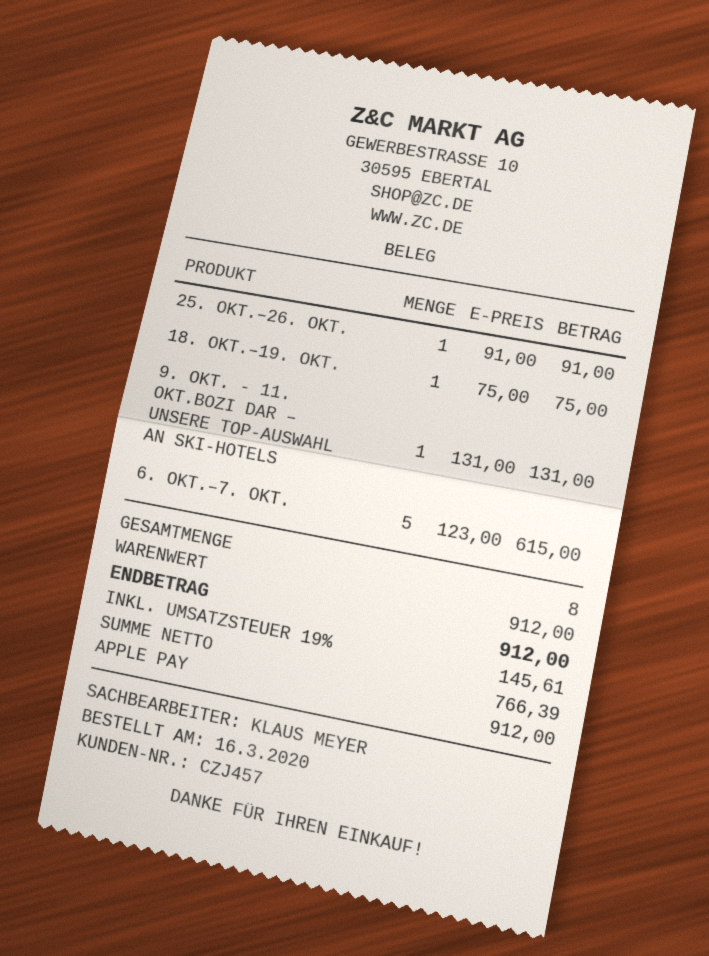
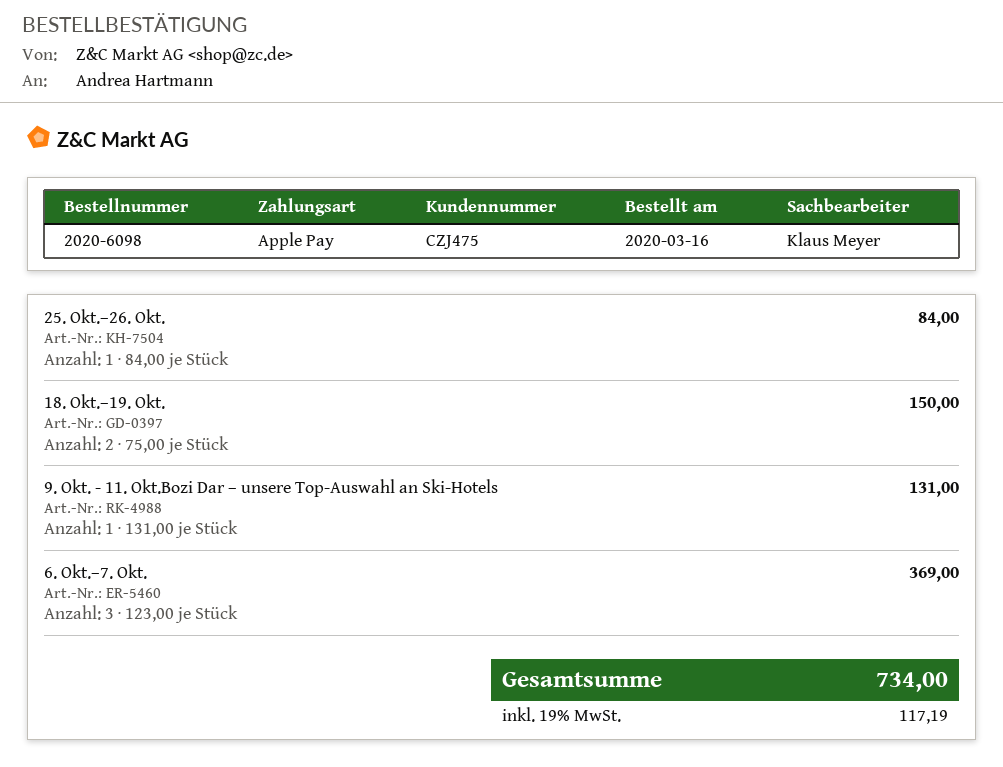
customer number: CZJ457 -> CZJ475
25. OKT.–26. OKT.: 1 x 91.00 = 91.00 -> 1 x 84.00 = 84.00
18. OKT.–19. OKT.: 1 x 75.00 = 75.00 -> 2 x 75.00 = 150.00
6. OKT.–7. OKT.: 5 x 123.00 = 615.00 -> 3 x 123.00 = 369.00
tax: 19% = 145.61 -> 19% = 117.19
total: 912.00 -> 734.00

